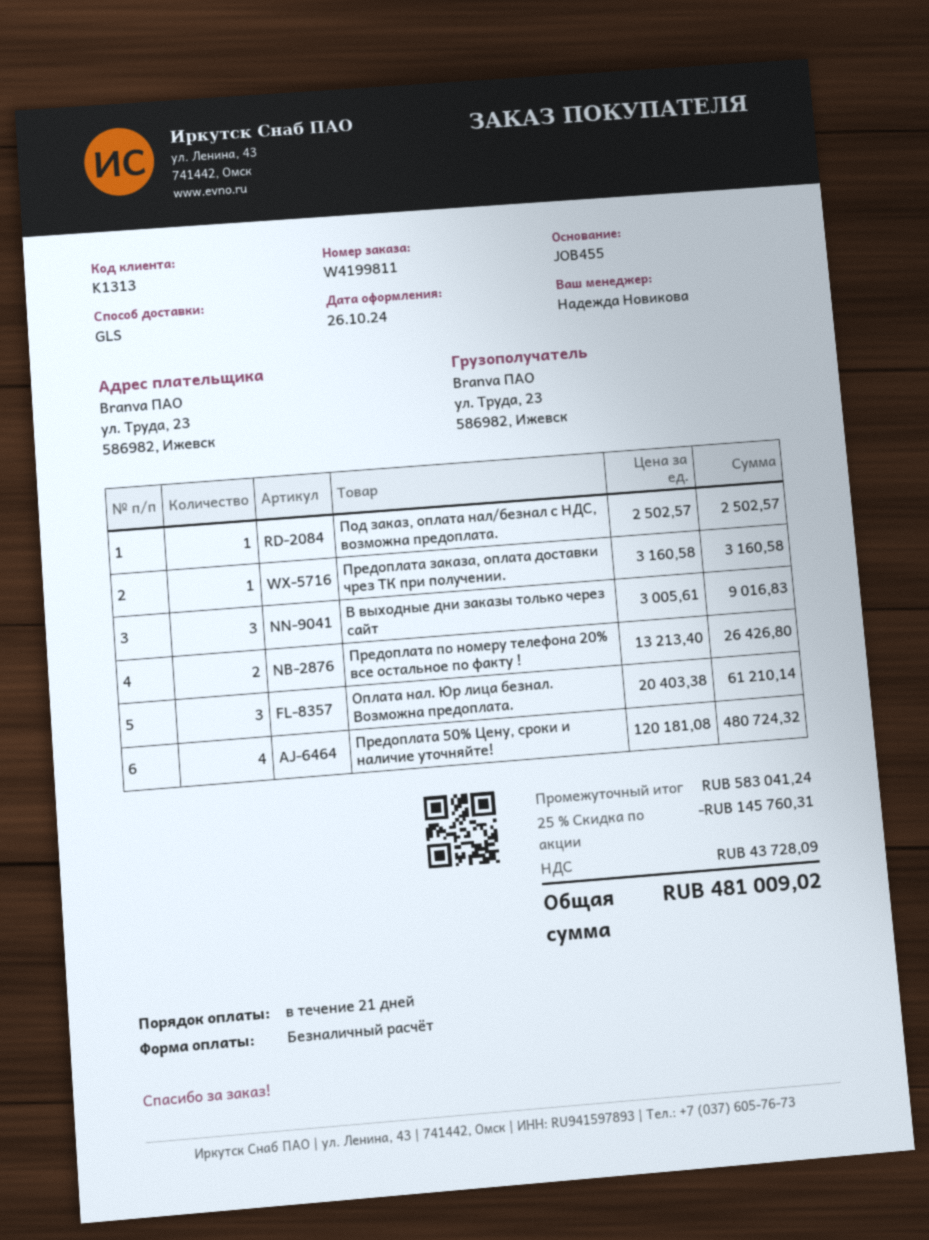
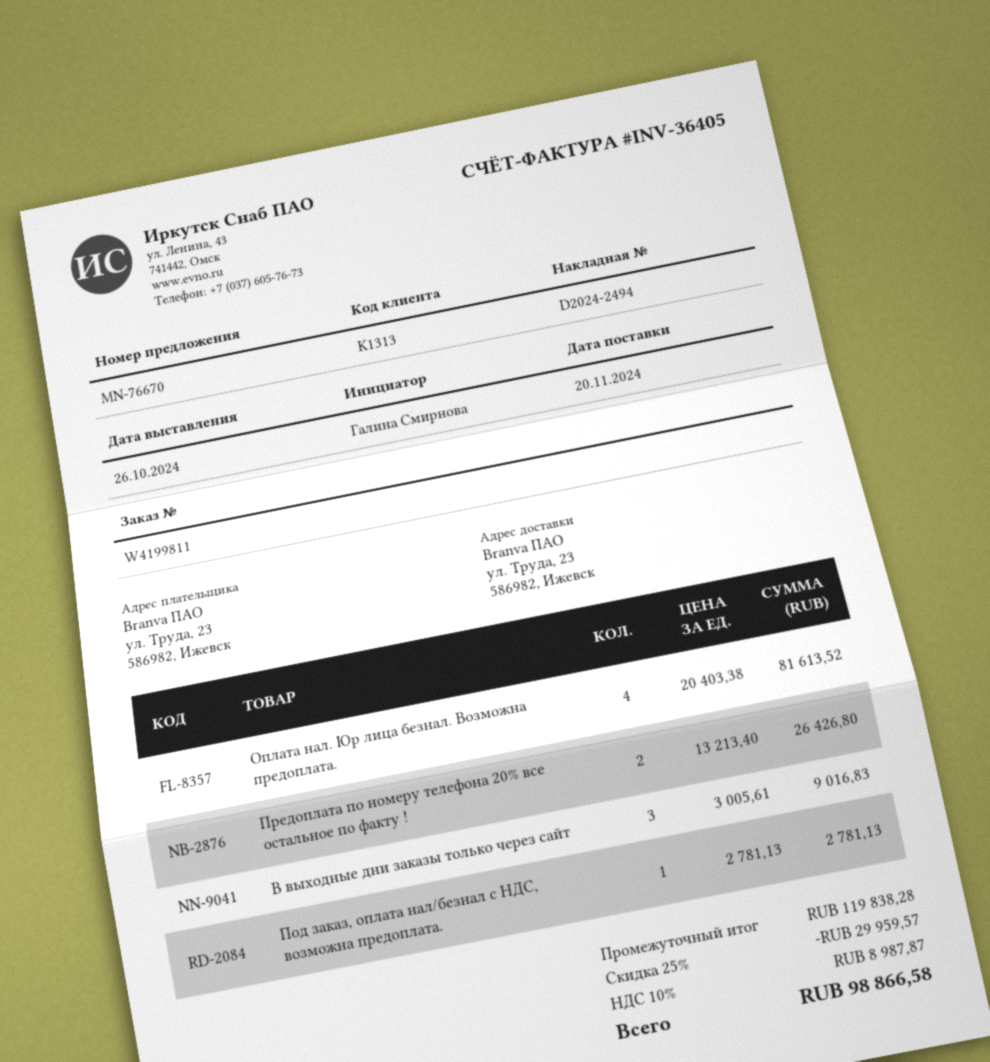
Под заказ, оплата нал/безнал с НДС, возможна предоплата.: 1 x 2502.57 = 2502.57 -> 1 x 2781.13 = 2781.13
Предоплата заказа, оплата доставки чрез ТК при получении.: 1 x 3160.58 = 3160.58 -> none
Оплата нал. Юр лица безнал. Возможна предоплата.: 3 x 20403.38 = 61210.14 -> 4 x 20403.38 = 81613.52
Предоплата 50% Цену, сроки и наличие уточняйте!: 4 x 120181.08 = 480724.32 -> none
subtotal: 583041.24 -> 119838.28
discount: 25% = 145760.31 -> 25% = 29959.57
tax: 43728.09 -> 8987.87
total: 481009.02 -> 98866.58

